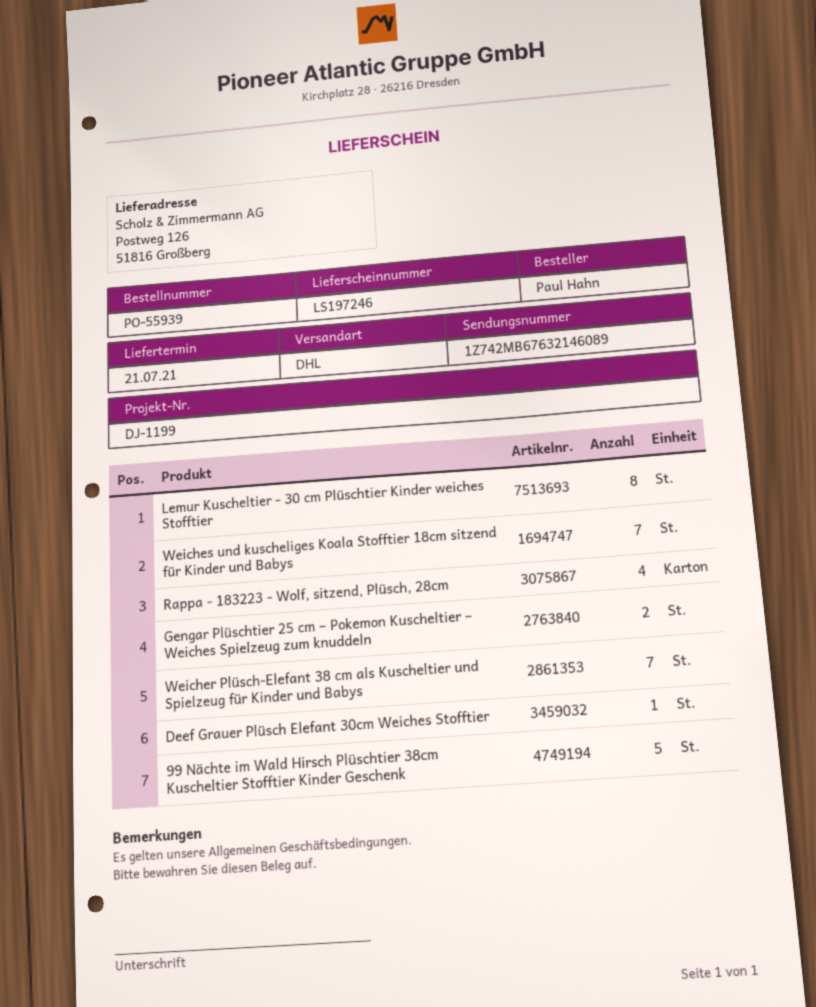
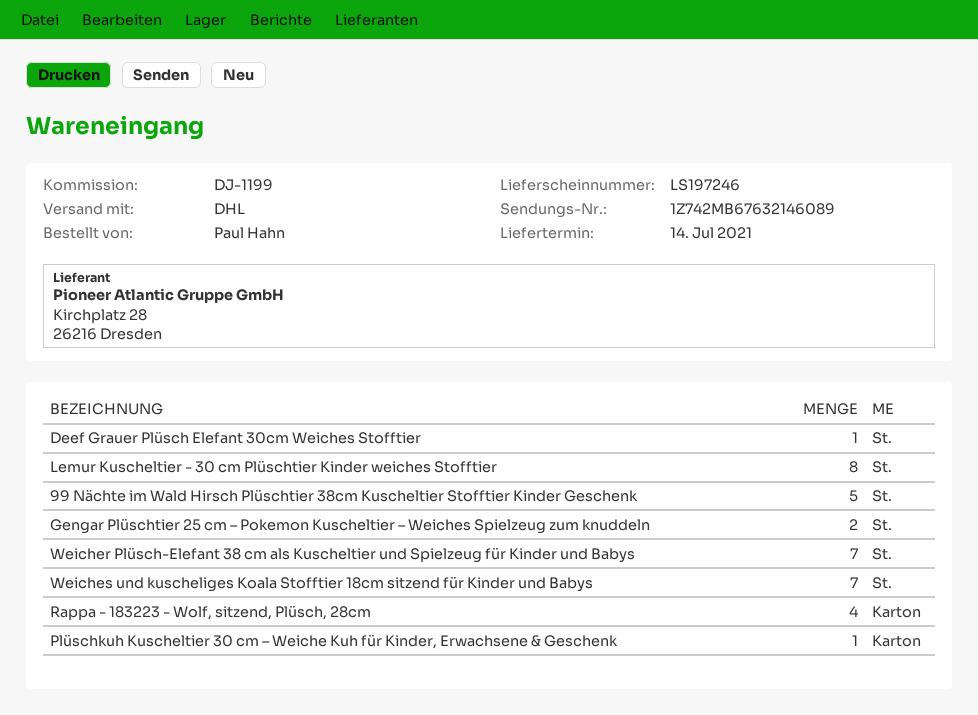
delivery date: 2021-07-21 -> 2021-07-14
Plüschkuh Kuscheltier 30 cm – Weiche Kuh für Kinder, Erwachsene & Geschenk: none -> 1

